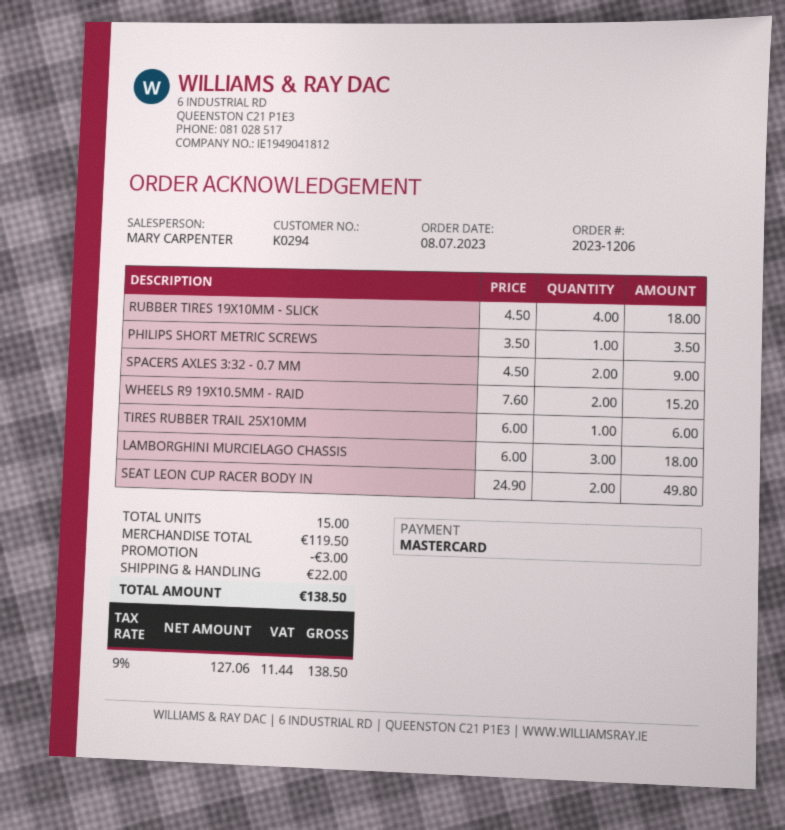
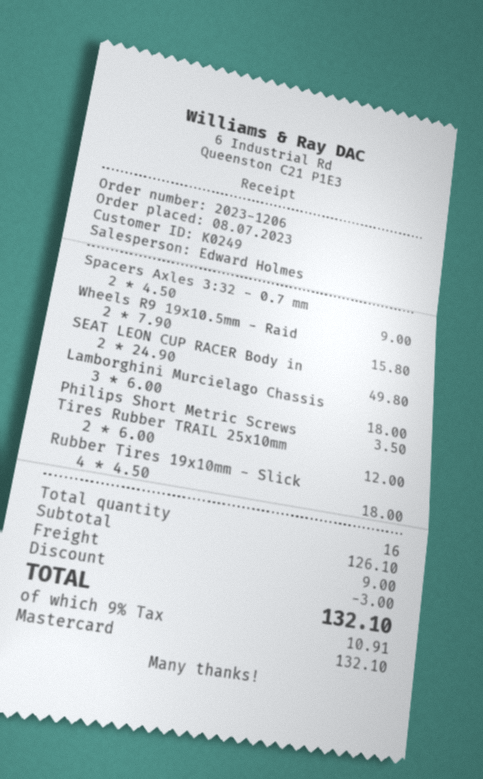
customer number: K0294 -> K0249
sales rep: MARY CARPENTER -> Edward Holmes
WHEELS R9 19X10.5MM - RAID: 2 x 7.60 = 15.20 -> 2 x 7.90 = 15.80
TIRES RUBBER TRAIL 25X10MM: 1 x 6.00 = 6.00 -> 2 x 6.00 = 12.00
total quantity: 15 -> 16
subtotal: 119.50 -> 126.10
shipping: 22.00 -> 9.00
tax: 9% = 11.44 -> 9% = 10.91
total: 138.50 -> 132.10

